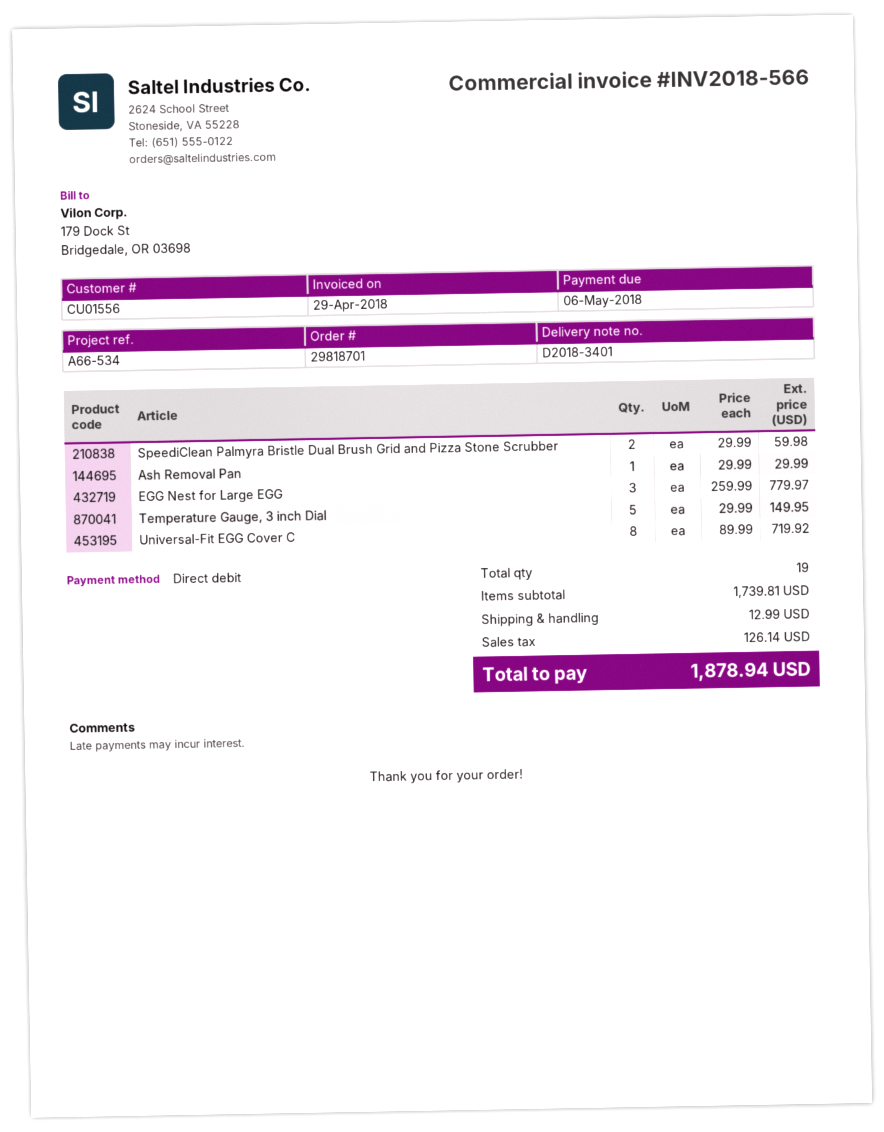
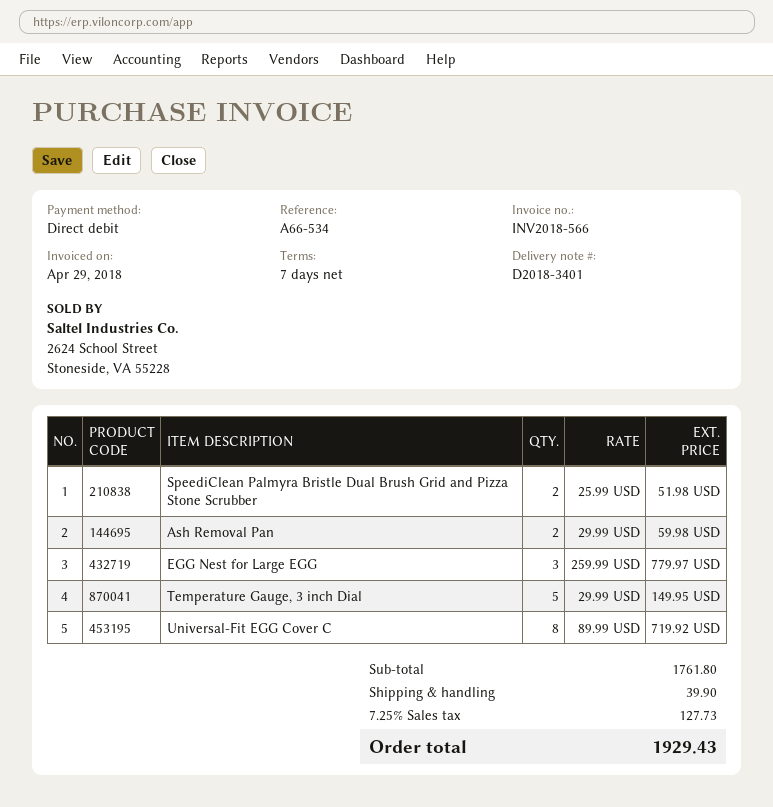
SpeediClean Palmyra Bristle Dual Brush Grid and Pizza Stone Scrubber: 2 x 29.99 = 59.98 -> 2 x 25.99 = 51.98
Ash Removal Pan: 1 x 29.99 = 29.99 -> 2 x 29.99 = 59.98
subtotal: 1739.81 -> 1761.80
shipping: 12.99 -> 39.90
tax: 126.14 -> 127.73
total: 1878.94 -> 1929.43

